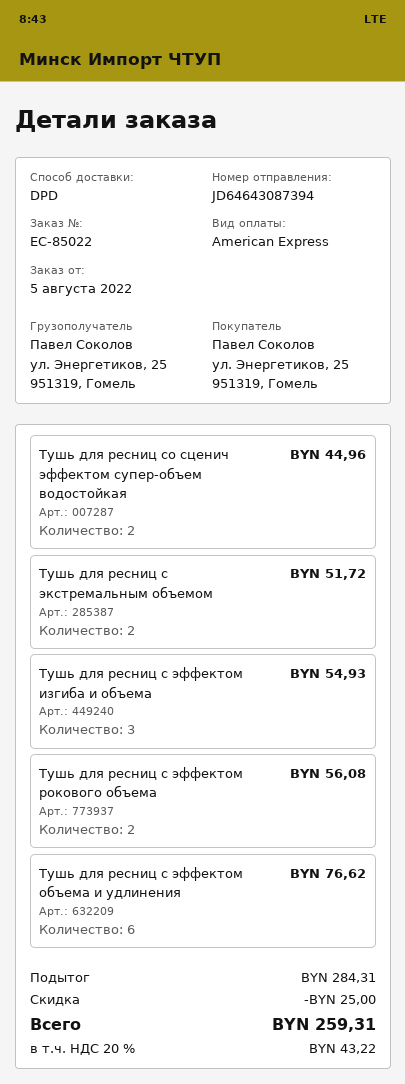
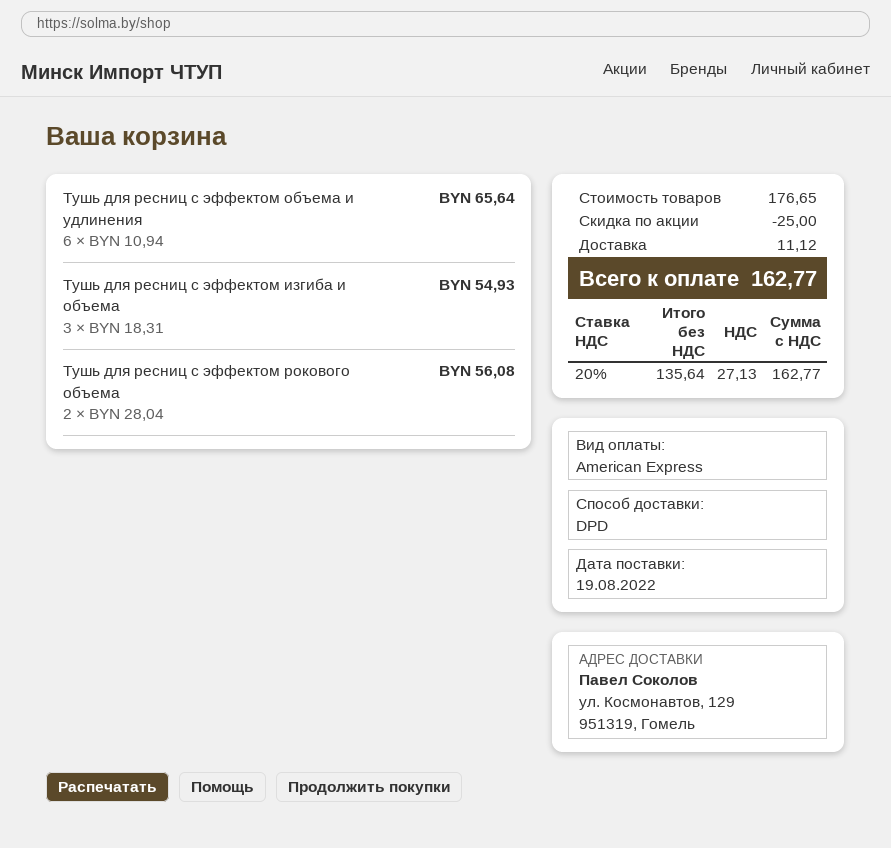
ship to: ул. Энергетиков, 25, 951319, Гомель -> ул. Космонавтов, 129, 951319, Гомель
Тушь для ресниц со сценич эффектом супер-объем водостойкая: 2 for 44.96 -> none
Тушь для ресниц с экстремальным объемом: 2 for 51.72 -> none
Тушь для ресниц с эффектом объема и удлинения: 6 for 76.62 -> 6 for 65.64
subtotal: 284.31 -> 176.65
shipping: none -> 11.12
tax: 20% = 43.22 -> 20% = 27.13
total: 259.31 -> 162.77

